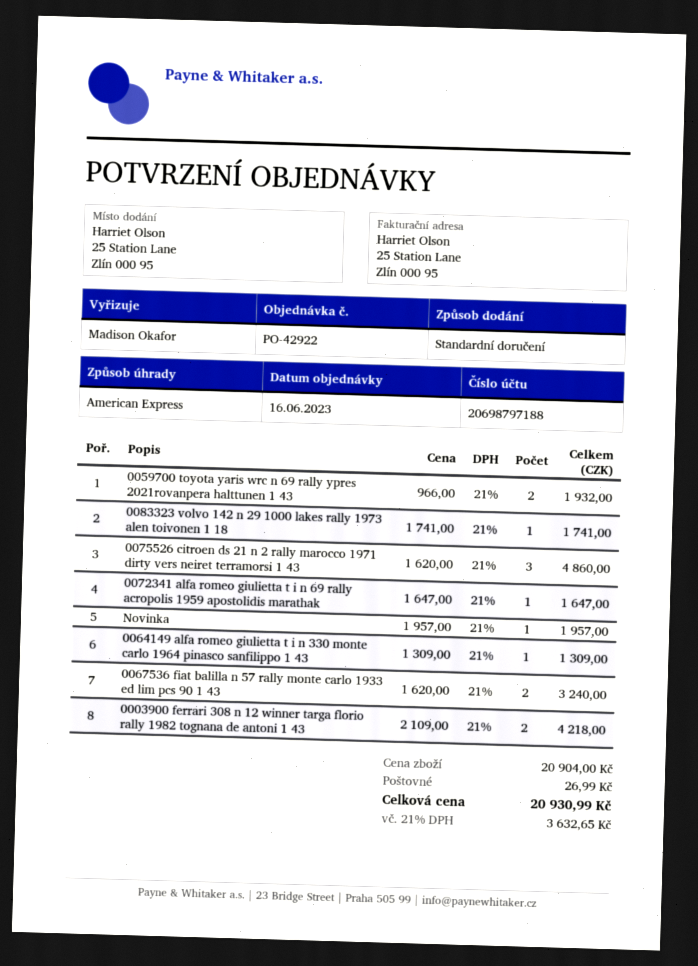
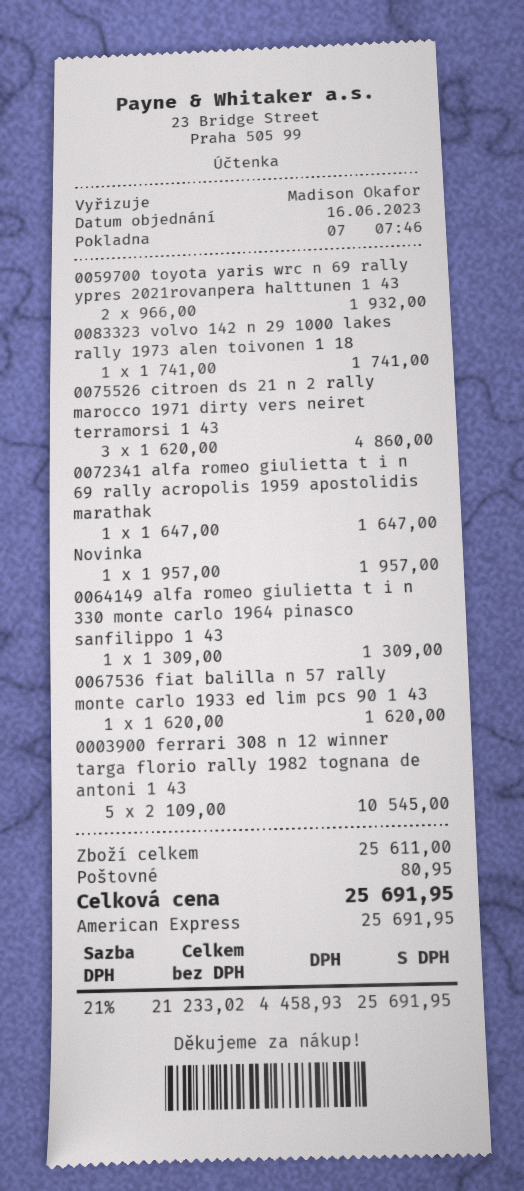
0067536 fiat balilla n 57 rally monte carlo 1933 ed lim pcs 90 1 43: 2 x 1620.00 = 3240.00 -> 1 x 1620.00 = 1620.00
0003900 ferrari 308 n 12 winner targa florio rally 1982 tognana de antoni 1 43: 2 x 2109.00 = 4218.00 -> 5 x 2109.00 = 10545.00
subtotal: 20904.00 -> 25611.00
shipping: 26.99 -> 80.95
tax: 21% = 3632.65 -> 21% = 4458.93
total: 20930.99 -> 25691.95

